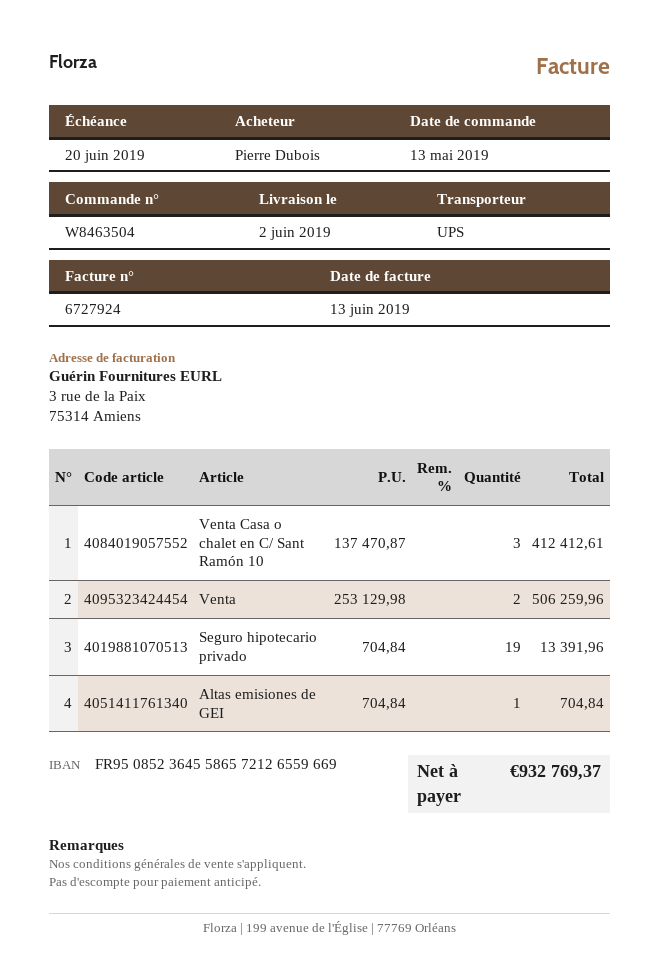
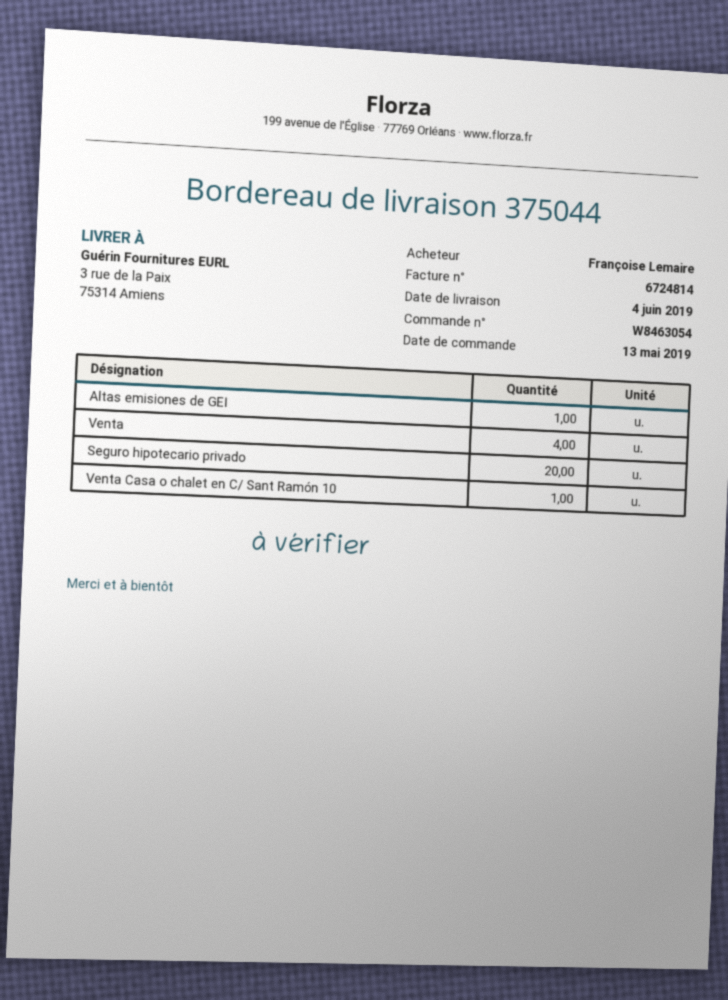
order number: W8463504 -> W8463054
delivery date: 2019-06-02 -> 2019-06-04
invoice number: 6727924 -> 6724814
ordered by: Pierre Dubois -> Françoise Lemaire
Venta Casa o chalet en C/ Sant Ramón 10: 3 -> 1
Venta: 2 -> 4
Seguro hipotecario privado: 19 -> 20

